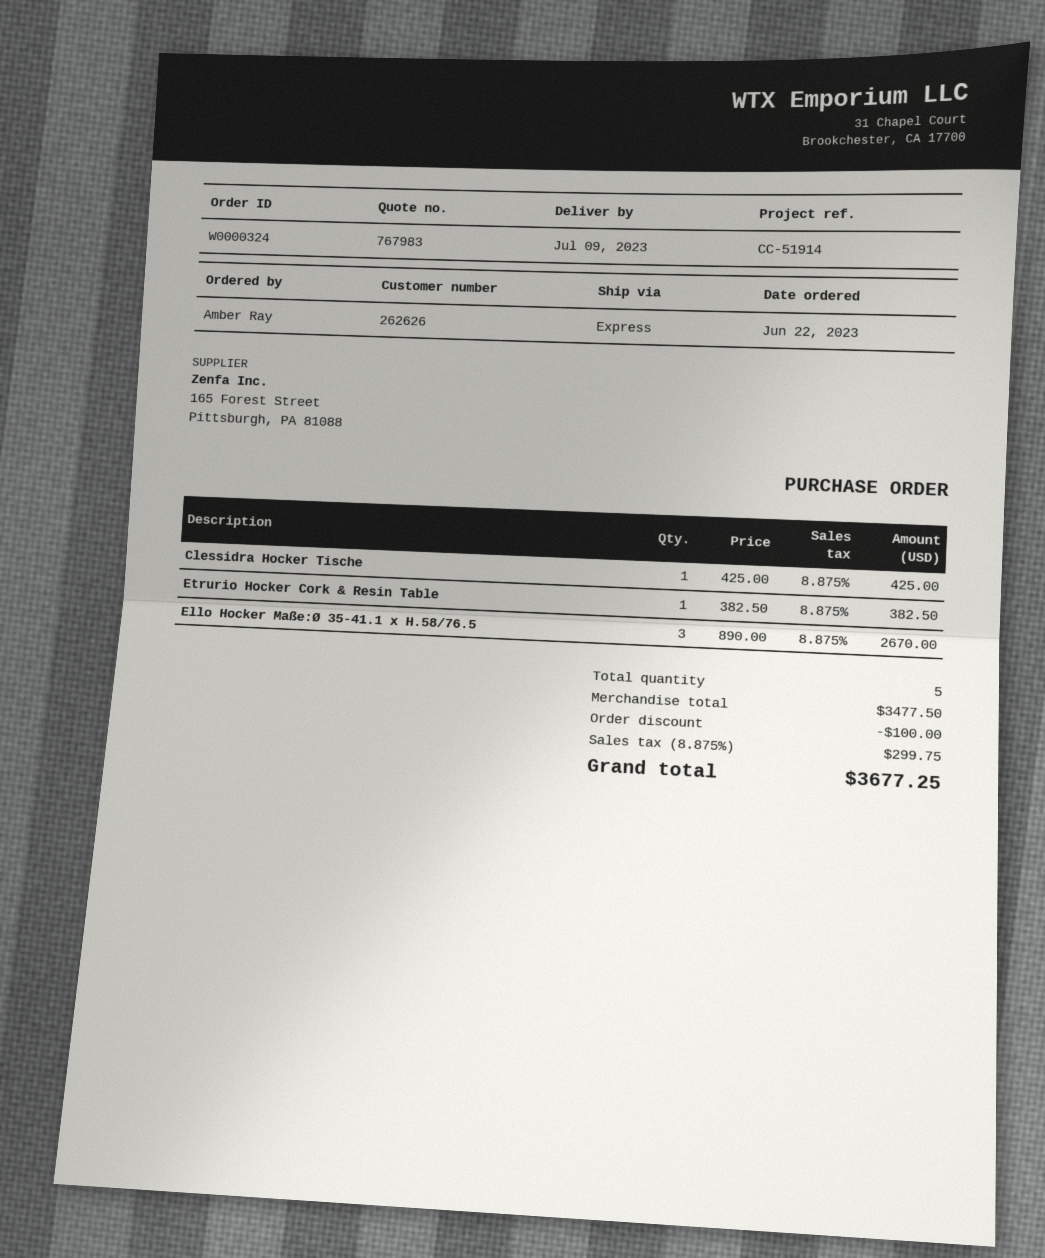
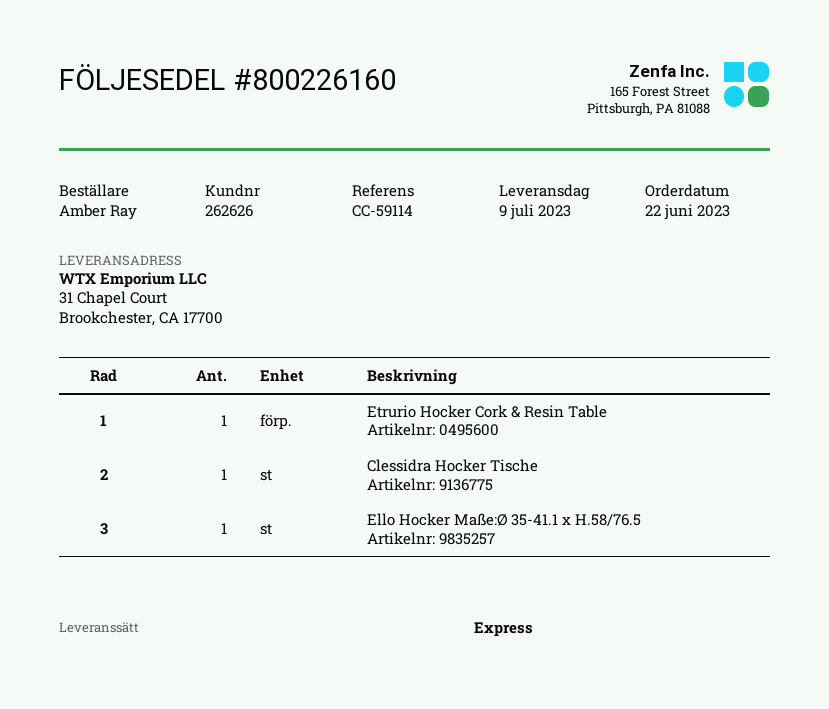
reference: CC-51914 -> CC-59114
Ello Hocker Maße:Ø 35-41.1 x H.58/76.5: 3 -> 1

